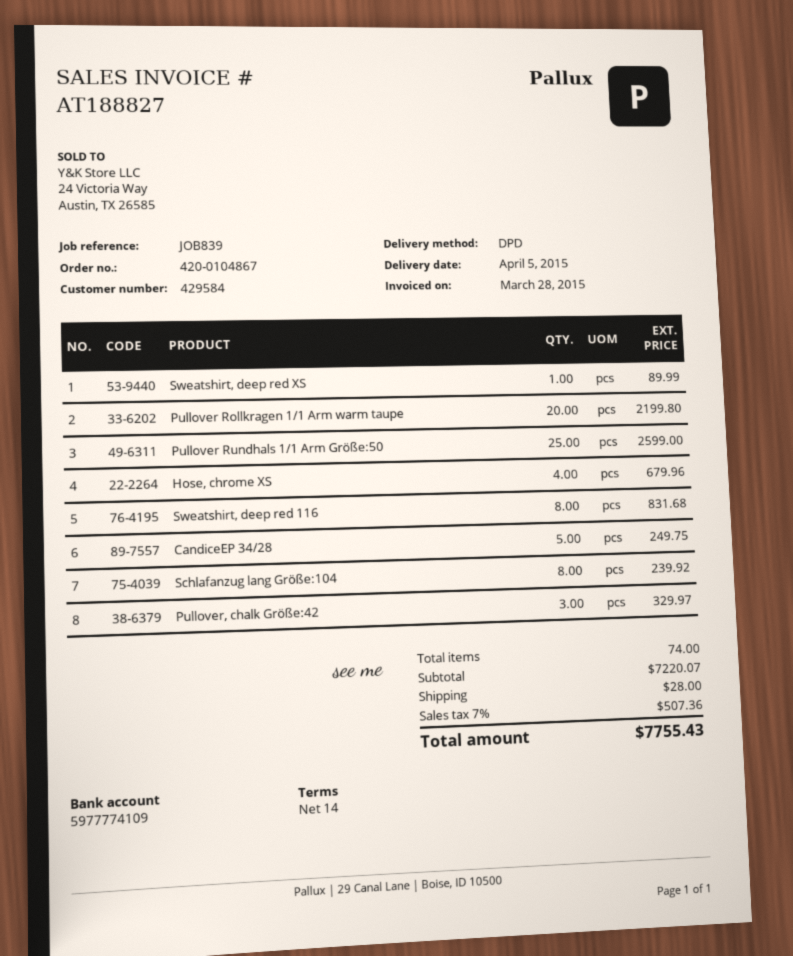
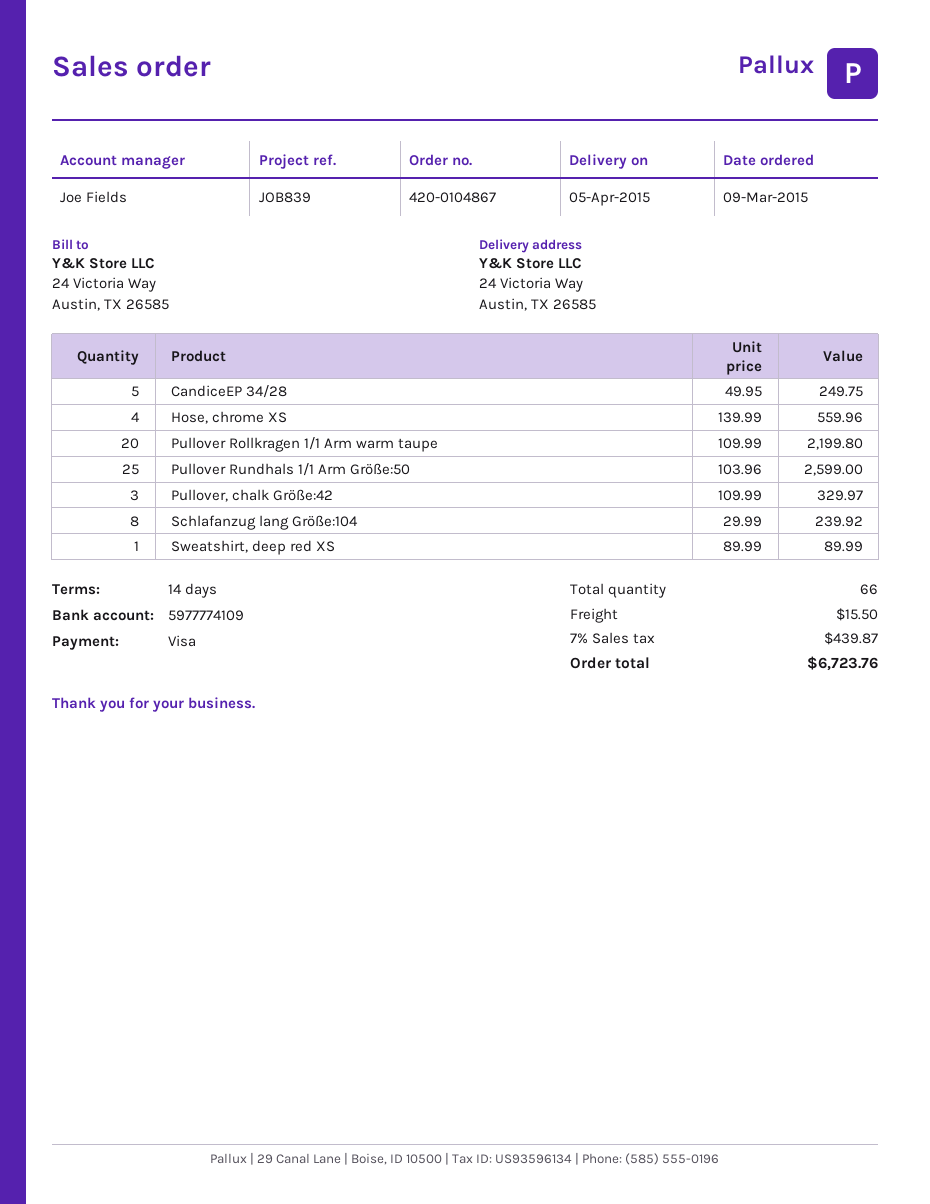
Hose, chrome XS: 4 for 679.96 -> 4 for 559.96
Sweatshirt, deep red 116: 8 for 831.68 -> none
total quantity: 74 -> 66
shipping: 28.00 -> 15.50
tax: 7% = 507.36 -> 7% = 439.87
total: 7755.43 -> 6723.76

